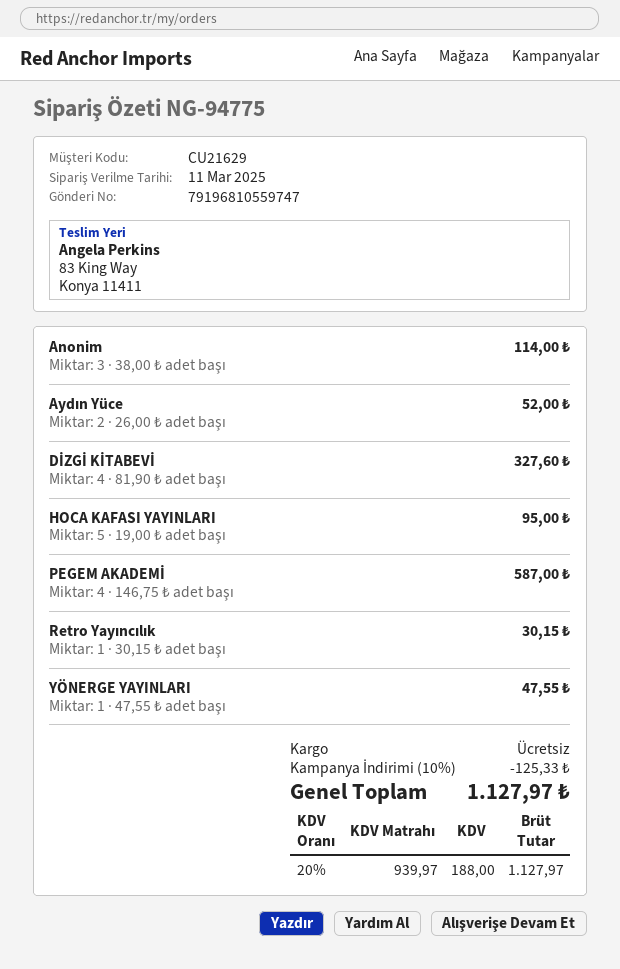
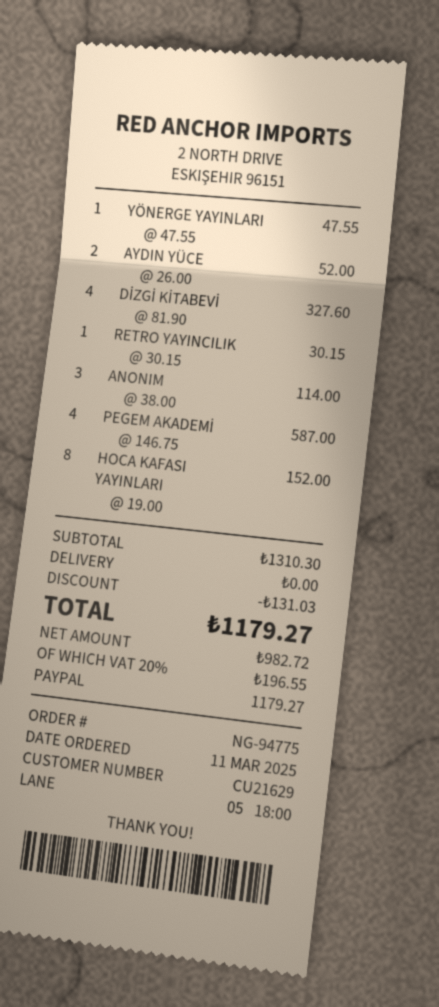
HOCA KAFASI YAYINLARI: 5 x 19.00 = 95.00 -> 8 x 19.00 = 152.00
discount: 125.33 -> 131.03
net: 939.97 -> 982.72
tax: 20% = 188.00 -> 20% = 196.55
total: 1127.97 -> 1179.27

